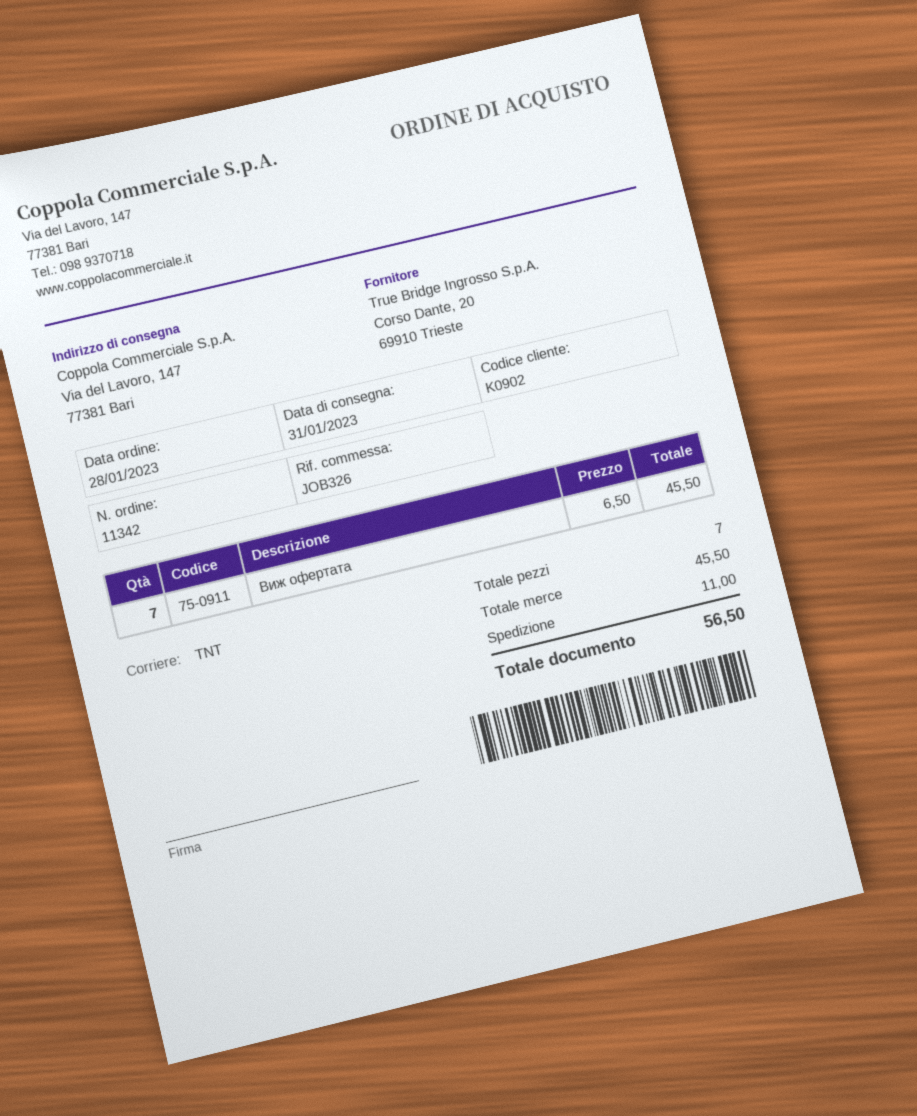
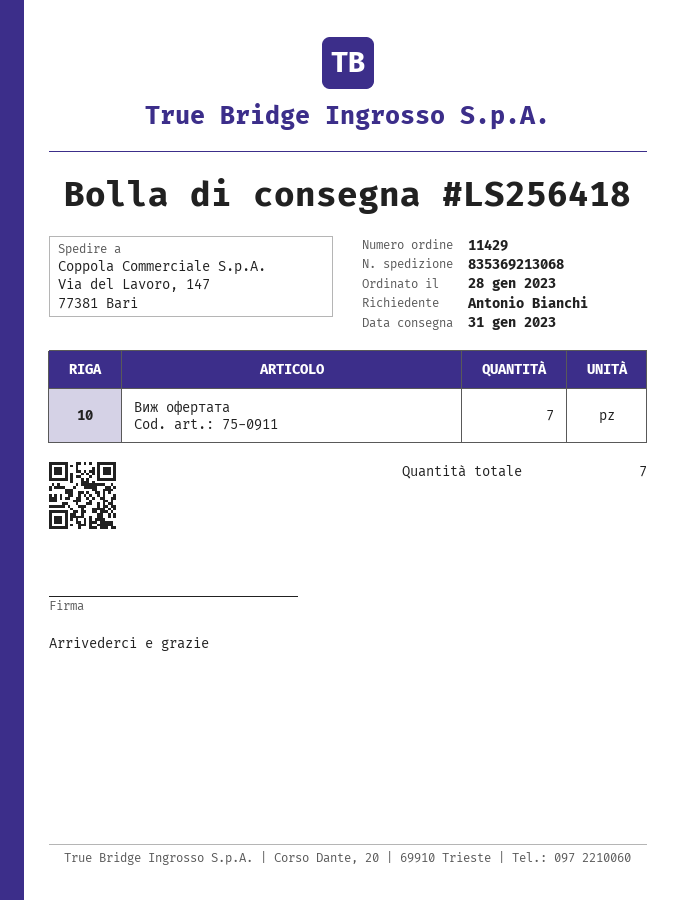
order number: 11342 -> 11429

